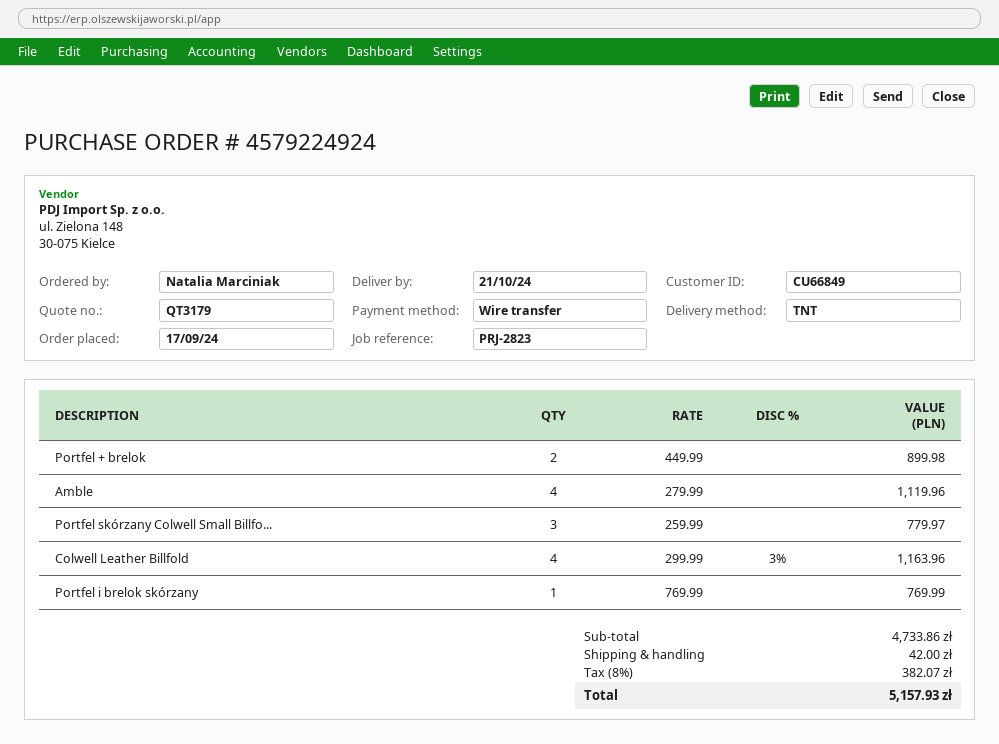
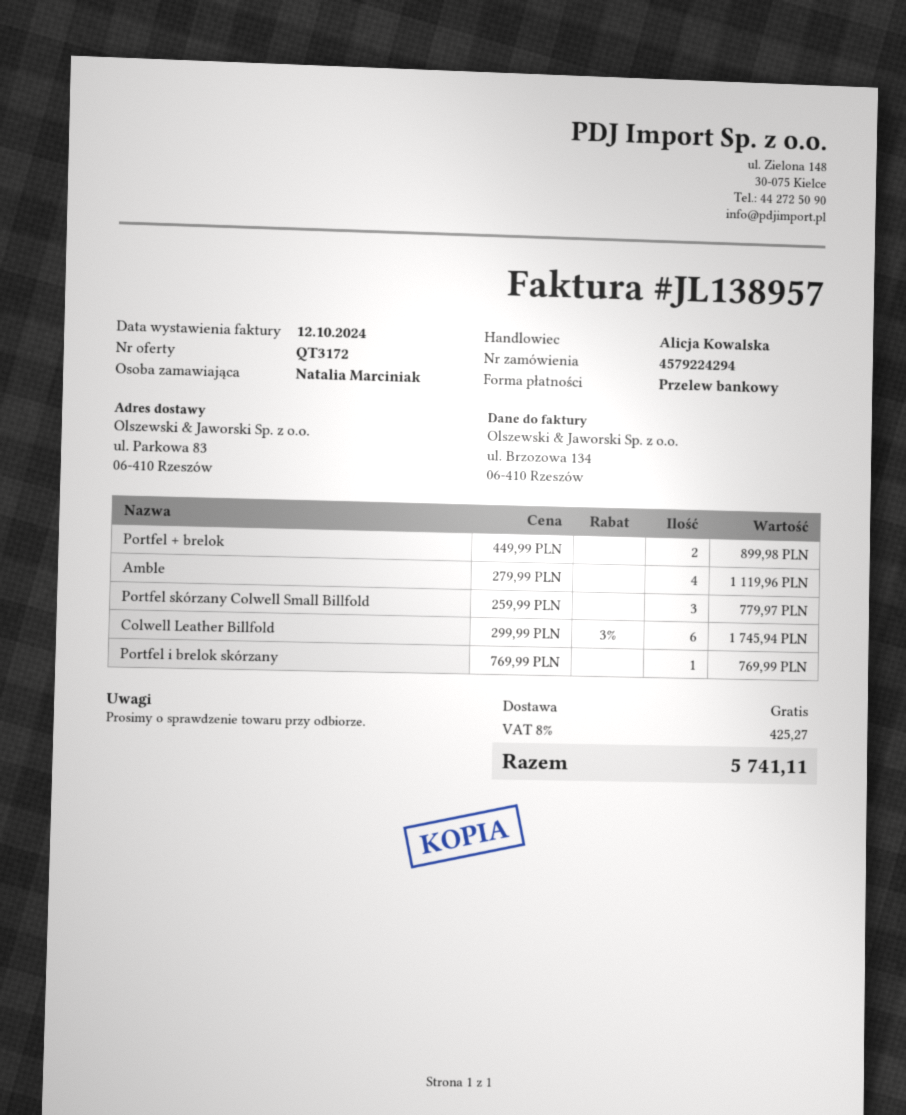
quote number: QT3179 -> QT3172
order number: 4579224924 -> 4579224294
Colwell Leather Billfold: 4 x 299.99 - 3% = 1163.96 -> 6 x 299.99 - 3% = 1745.94
shipping: 42.00 -> 0.00
tax: 8% = 382.07 -> 8% = 425.27
total: 5157.93 -> 5741.11

